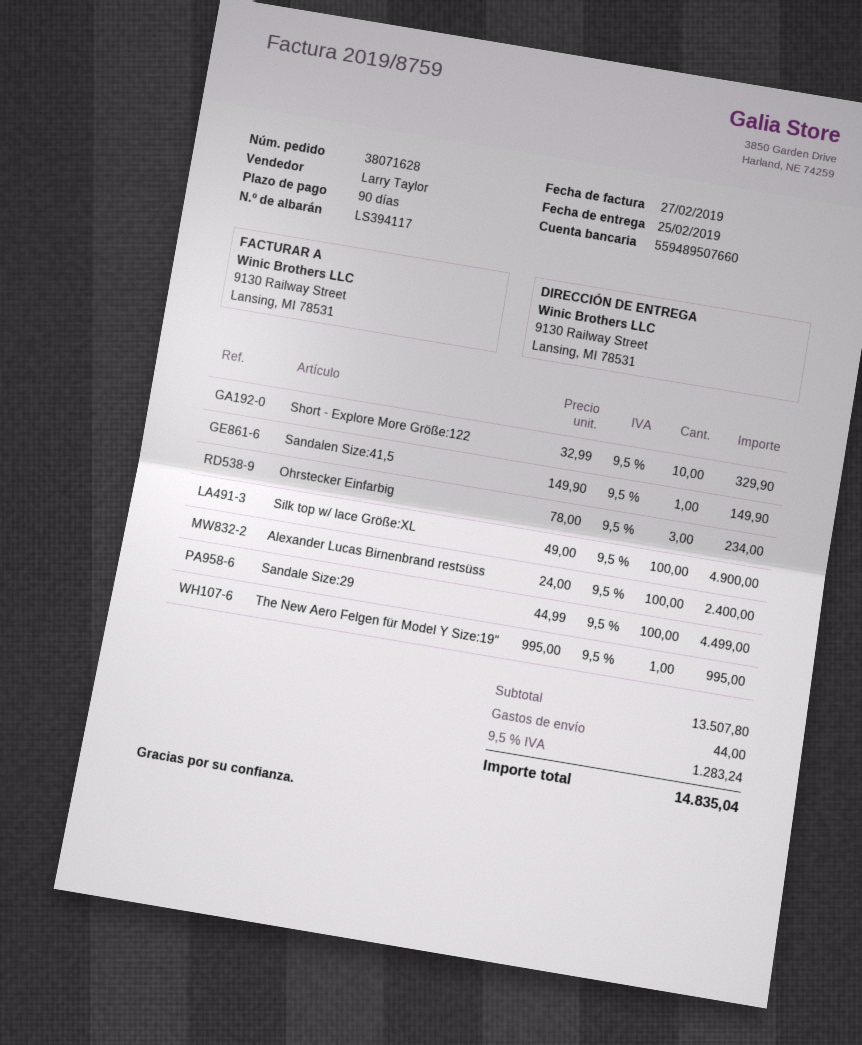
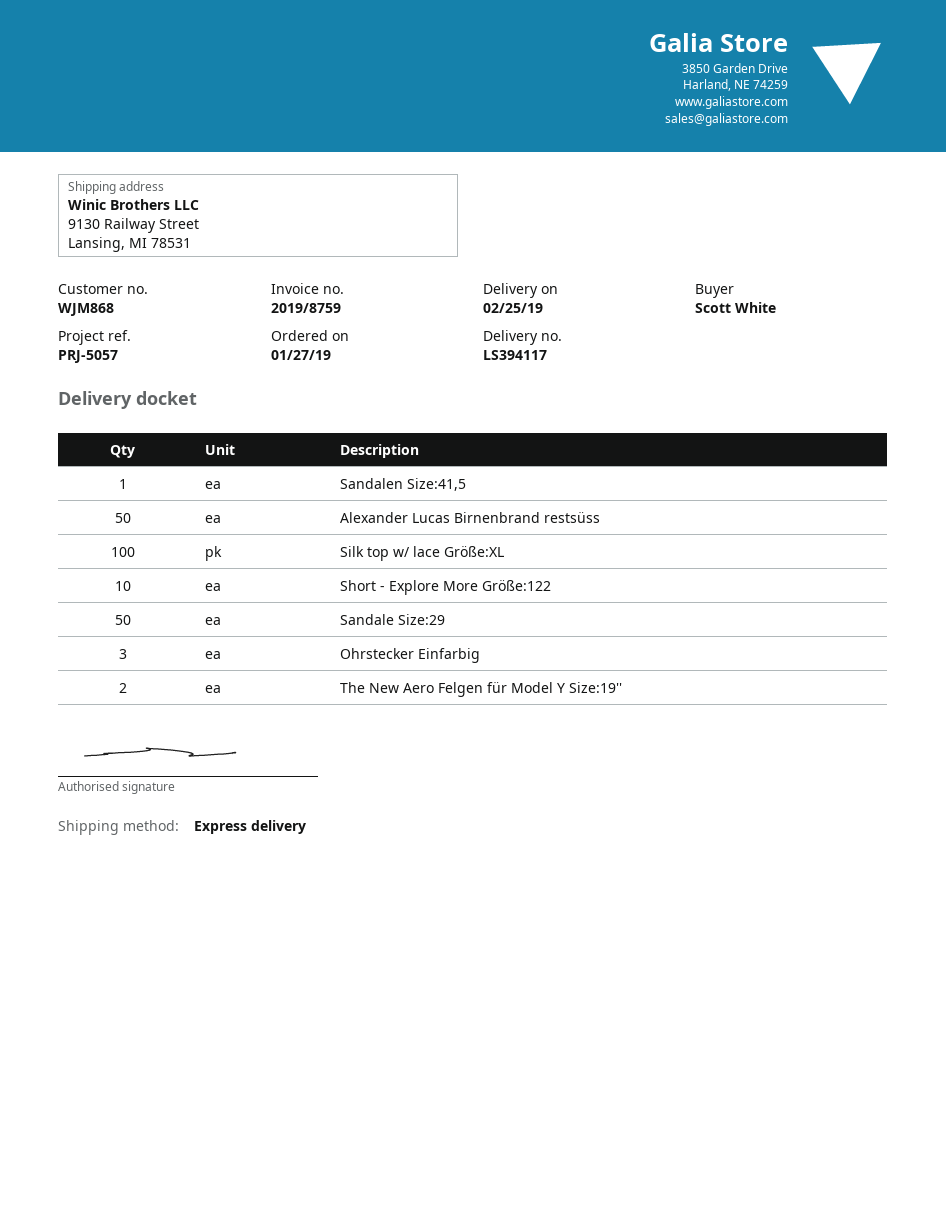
Alexander Lucas Birnenbrand restsüss: 100 -> 50
Sandale Size:29: 100 -> 50
The New Aero Felgen für Model Y Size:19'': 1 -> 2

